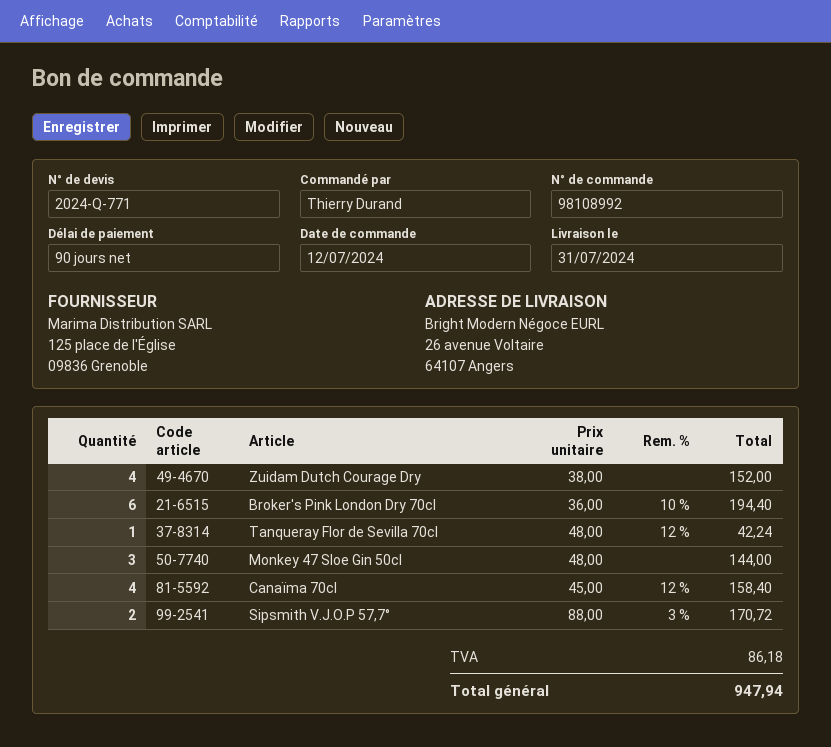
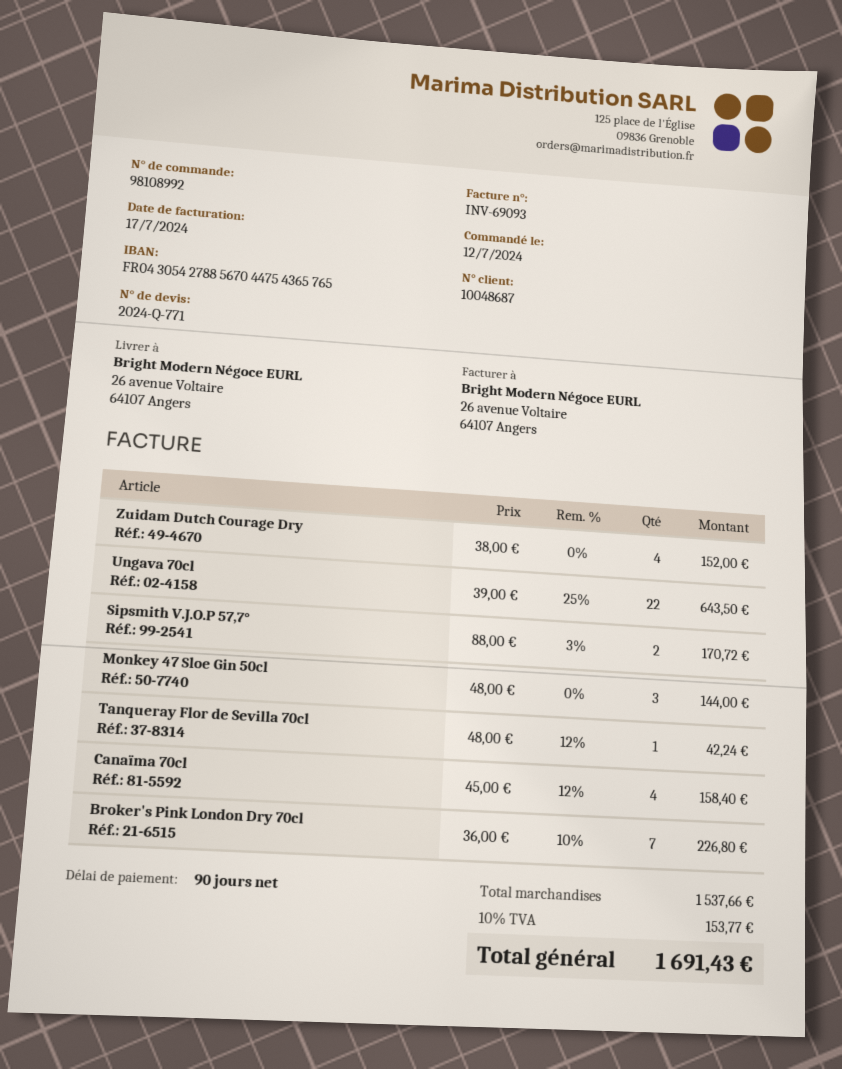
Broker's Pink London Dry 70cl: 6 x 36.00 - 10% = 194.40 -> 7 x 36.00 - 10% = 226.80
Ungava 70cl: none -> 22 x 39.00 - 25% = 643.50
tax: 86.18 -> 153.77
total: 947.94 -> 1691.43

